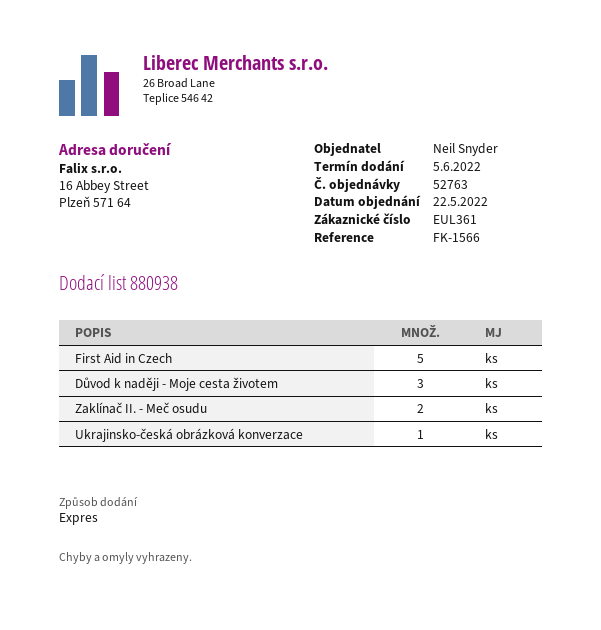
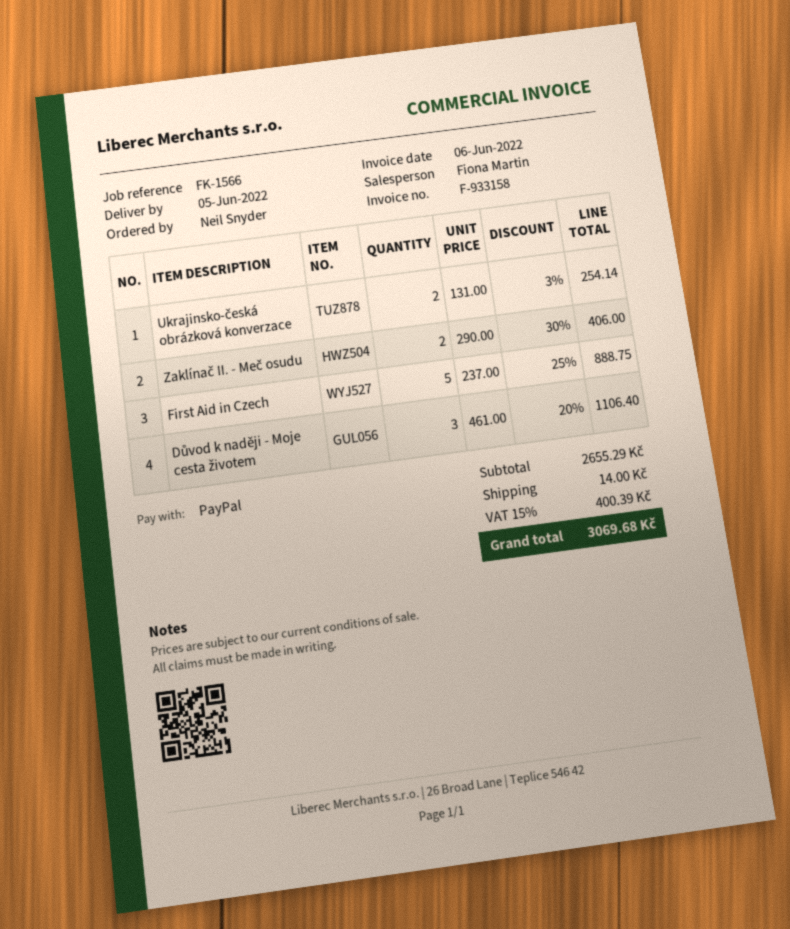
Ukrajinsko-česká obrázková konverzace: 1 -> 2

